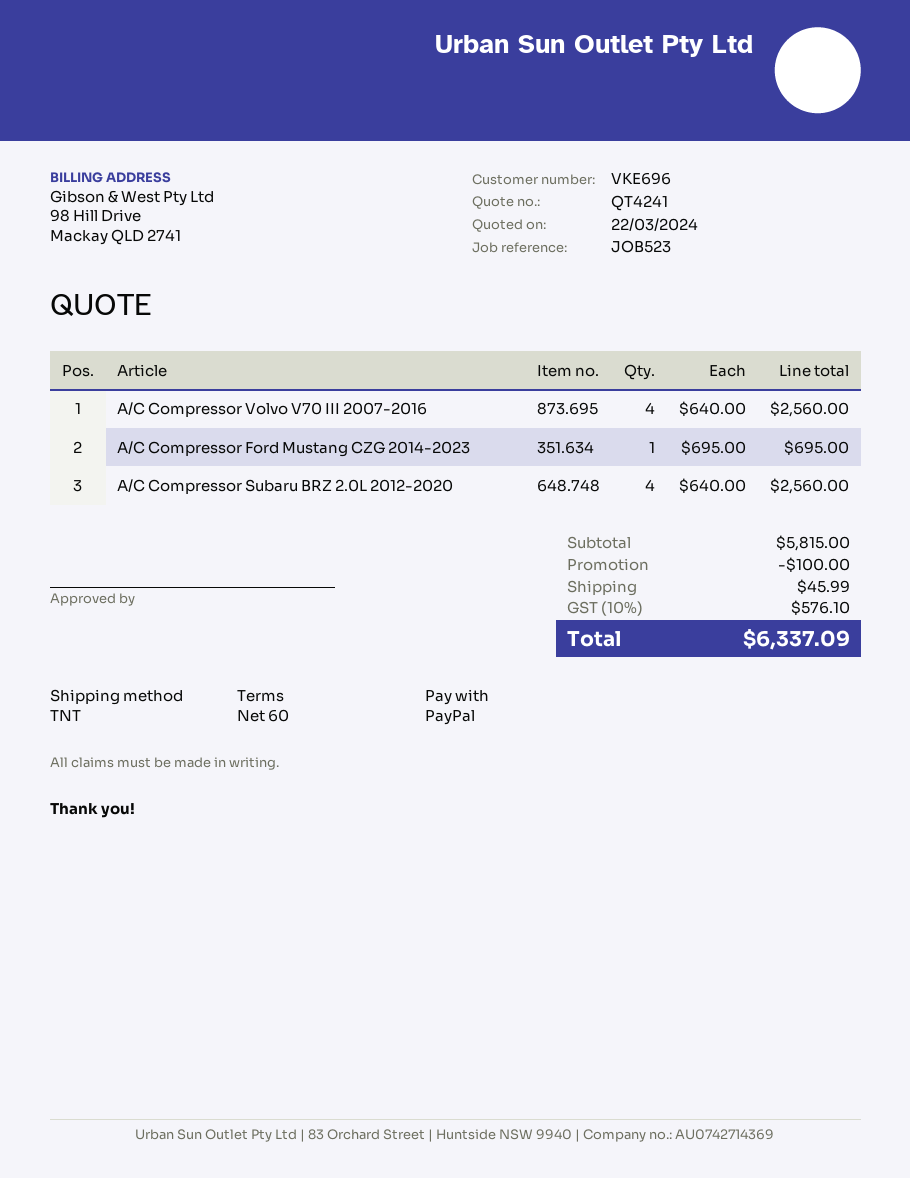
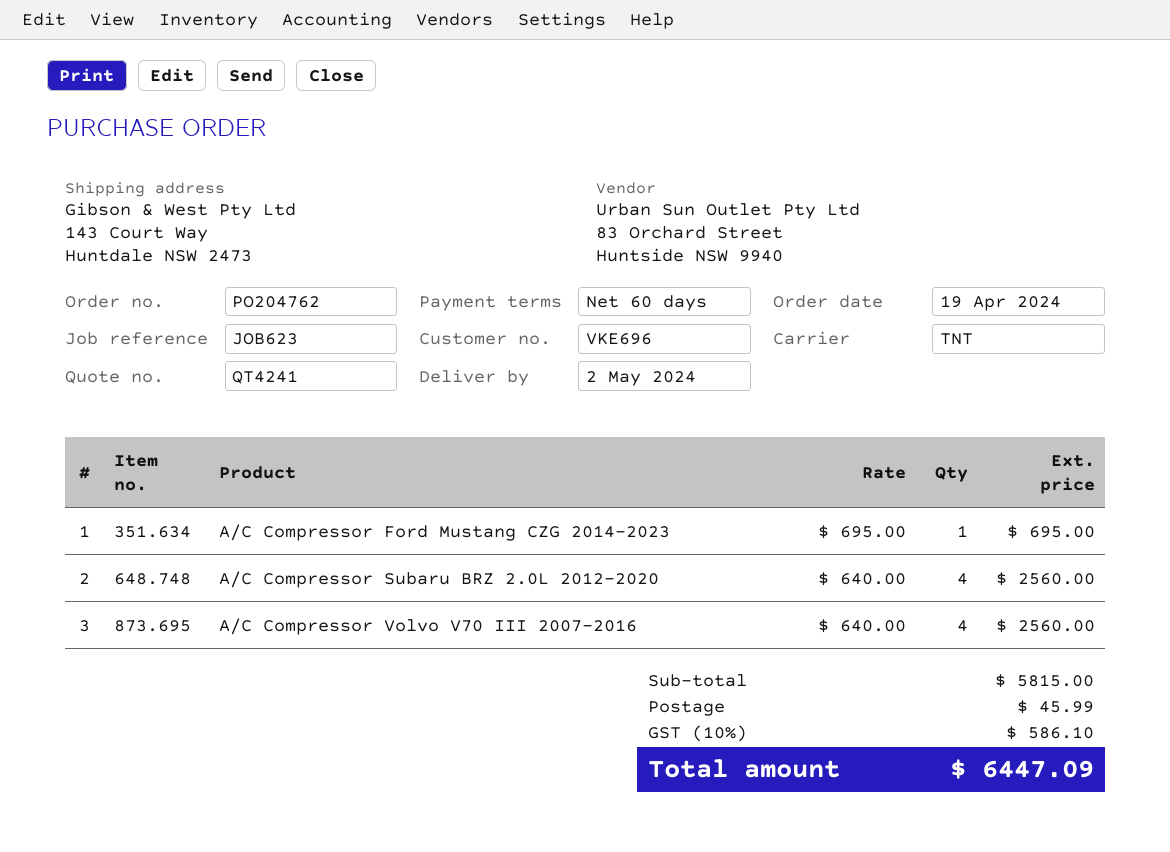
reference: JOB523 -> JOB623
discount: 100.00 -> none
tax: 10% = 576.10 -> 10% = 586.10
total: 6337.09 -> 6447.09

